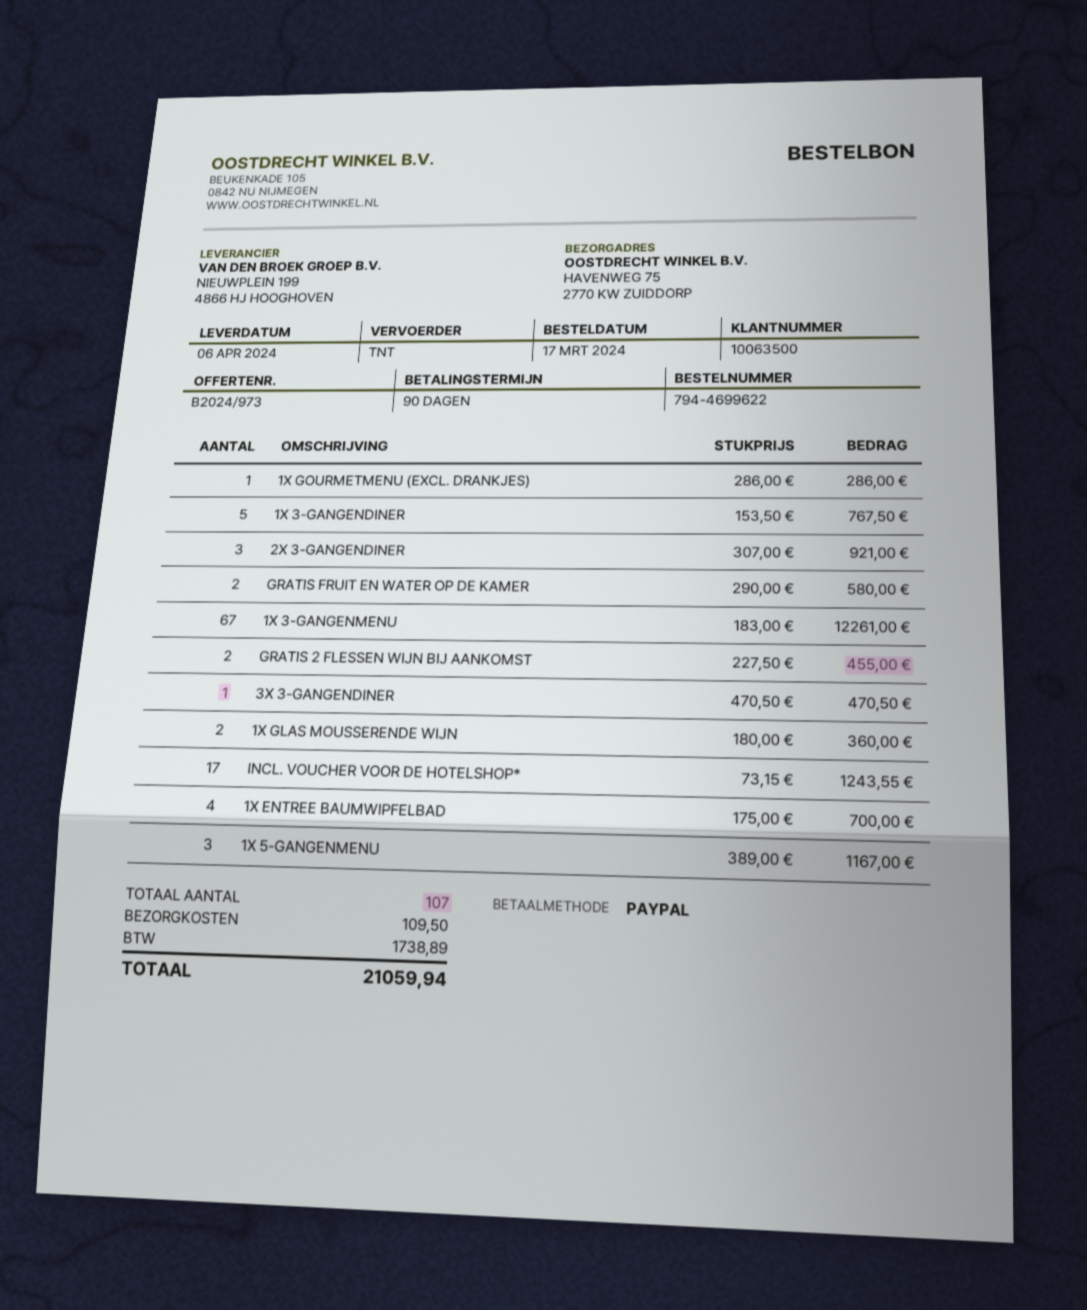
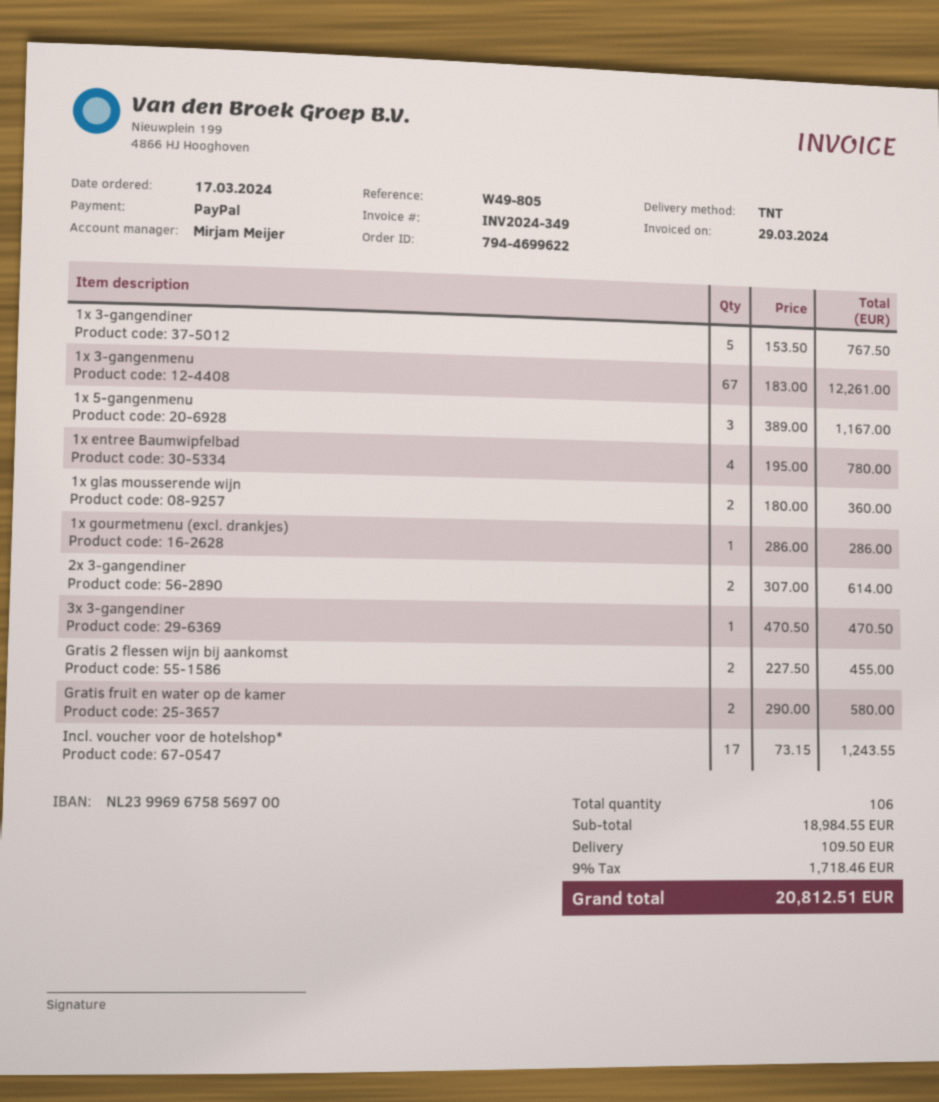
2X 3-GANGENDINER: 3 x 307.00 = 921.00 -> 2 x 307.00 = 614.00
1X ENTREE BAUMWIPFELBAD: 4 x 175.00 = 700.00 -> 4 x 195.00 = 780.00
total quantity: 107 -> 106
tax: 1738.89 -> 1718.46
total: 21059.94 -> 20812.51

